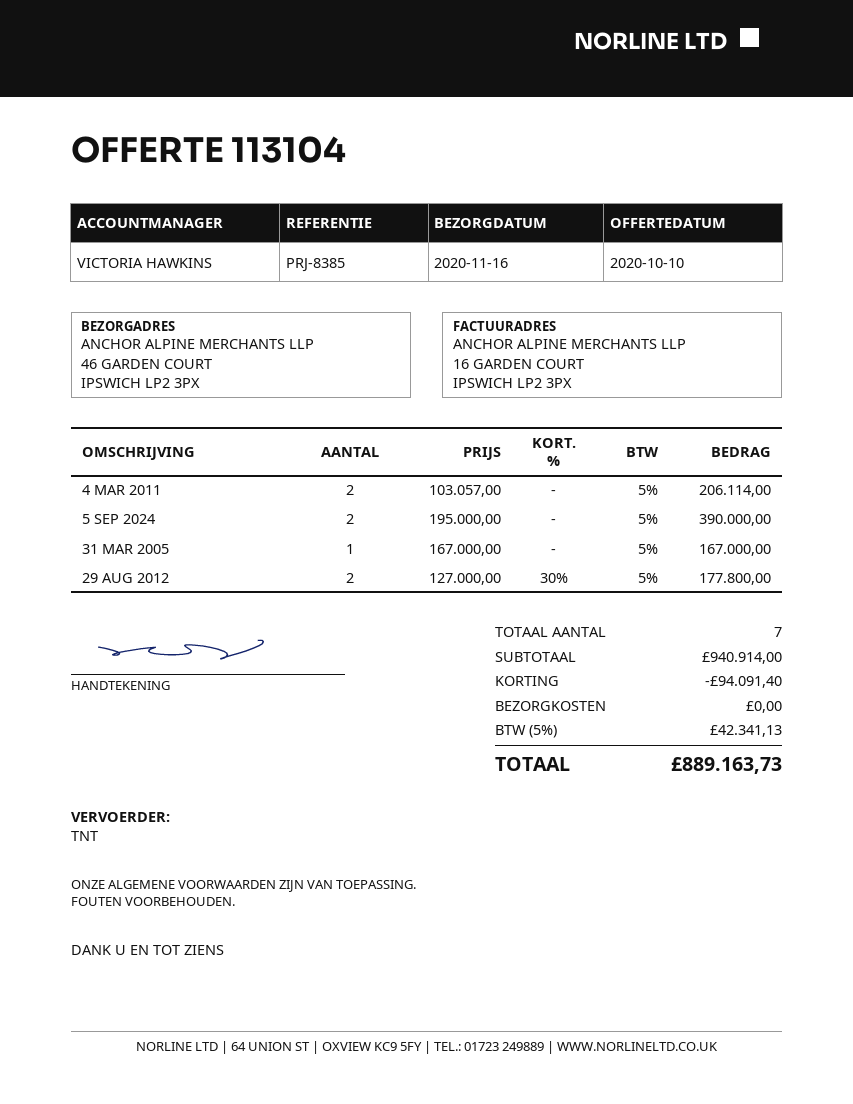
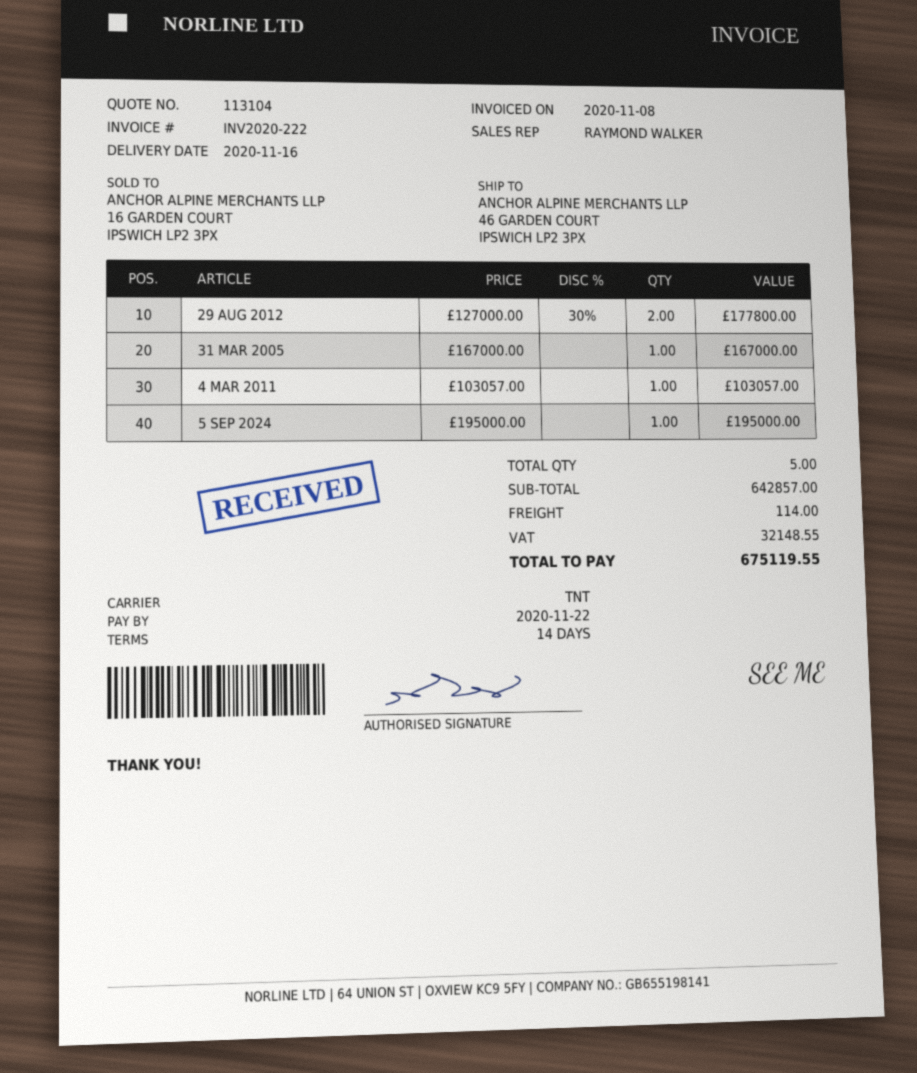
sales rep: VICTORIA HAWKINS -> RAYMOND WALKER
4 MAR 2011: 2 x 103057.00 = 206114.00 -> 1 x 103057.00 = 103057.00
5 SEP 2024: 2 x 195000.00 = 390000.00 -> 1 x 195000.00 = 195000.00
total quantity: 7 -> 5
subtotal: 940914.00 -> 642857.00
discount: 94091.40 -> none
shipping: 0.00 -> 114.00
tax: 42341.13 -> 32148.55
total: 889163.73 -> 675119.55

